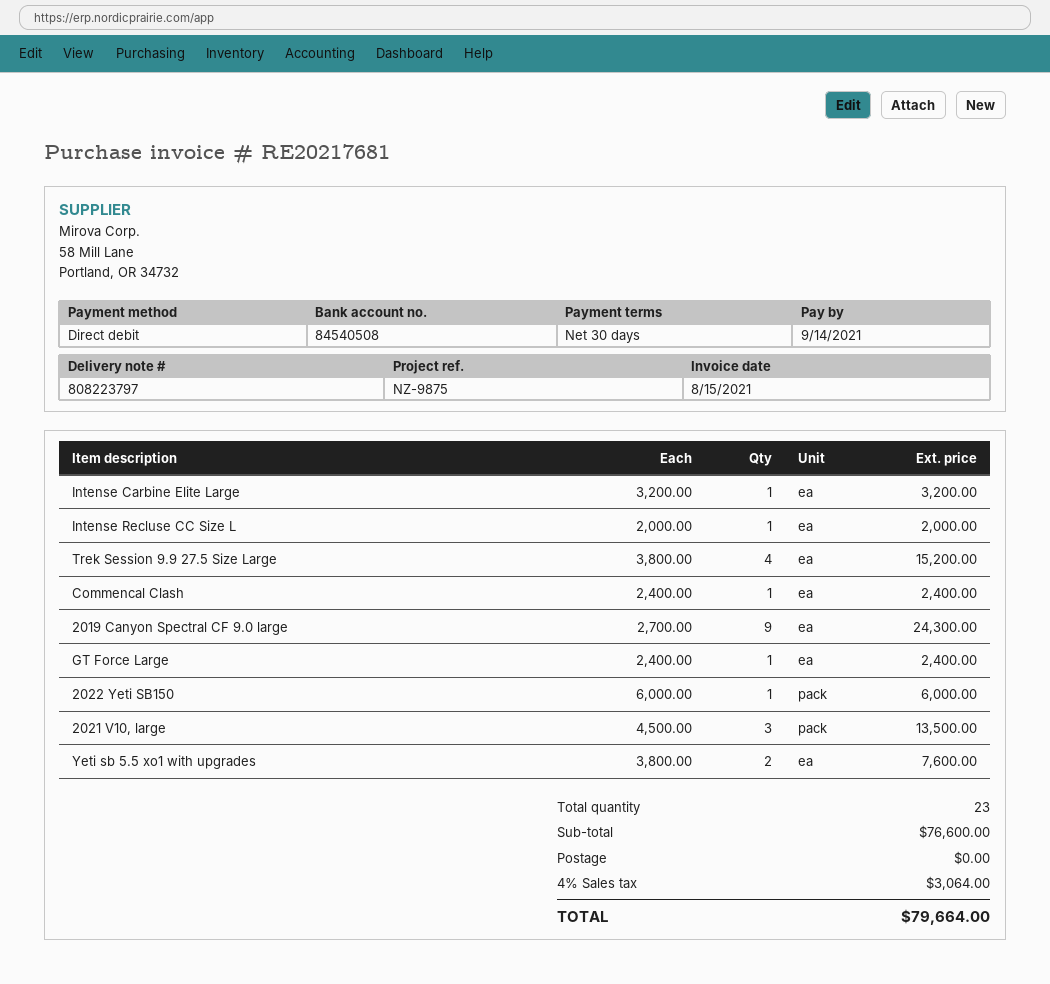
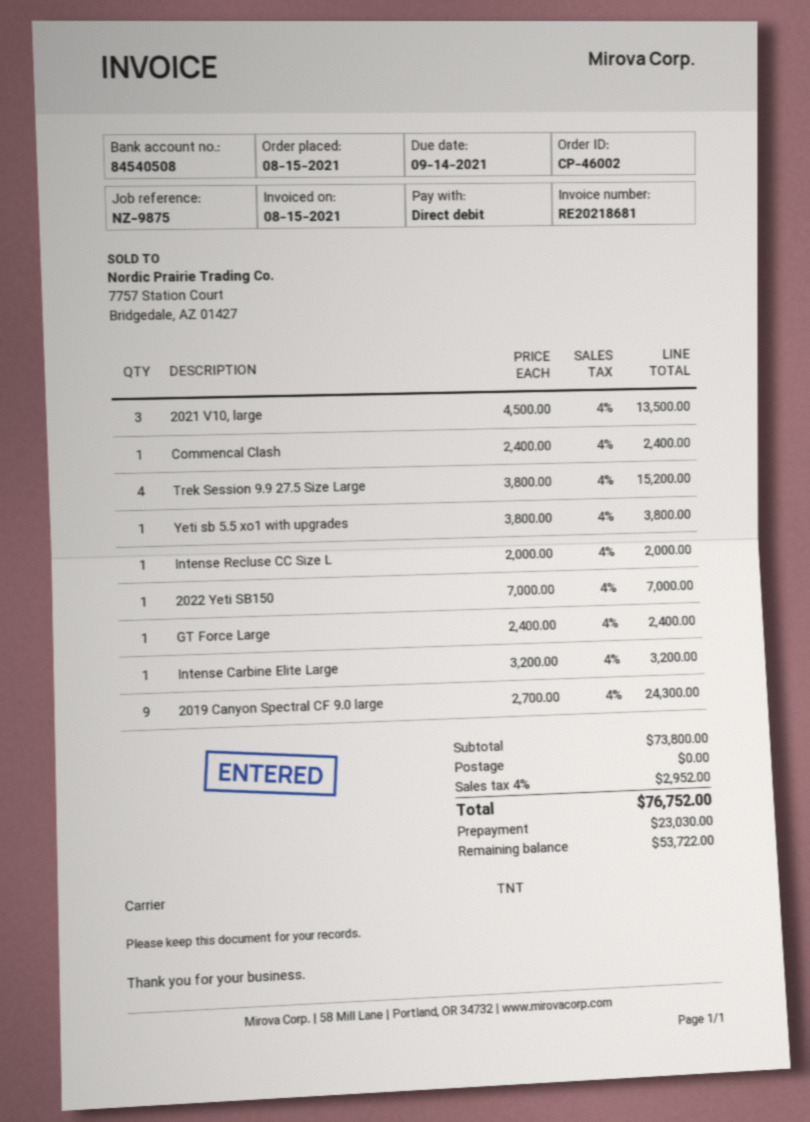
invoice number: RE20217681 -> RE20218681
2022 Yeti SB150: 1 x 6000.00 = 6000.00 -> 1 x 7000.00 = 7000.00
Yeti sb 5.5 xo1 with upgrades: 2 x 3800.00 = 7600.00 -> 1 x 3800.00 = 3800.00
subtotal: 76600.00 -> 73800.00
tax: 4% = 3064.00 -> 4% = 2952.00
total: 79664.00 -> 76752.00

